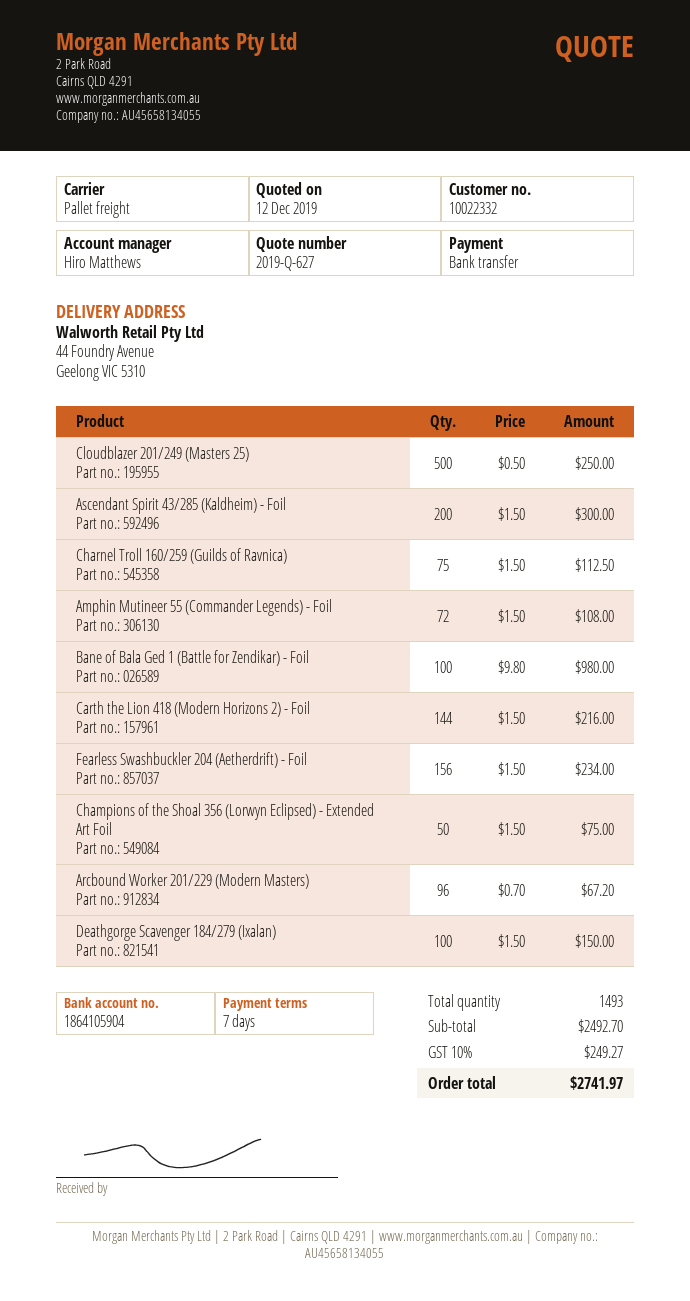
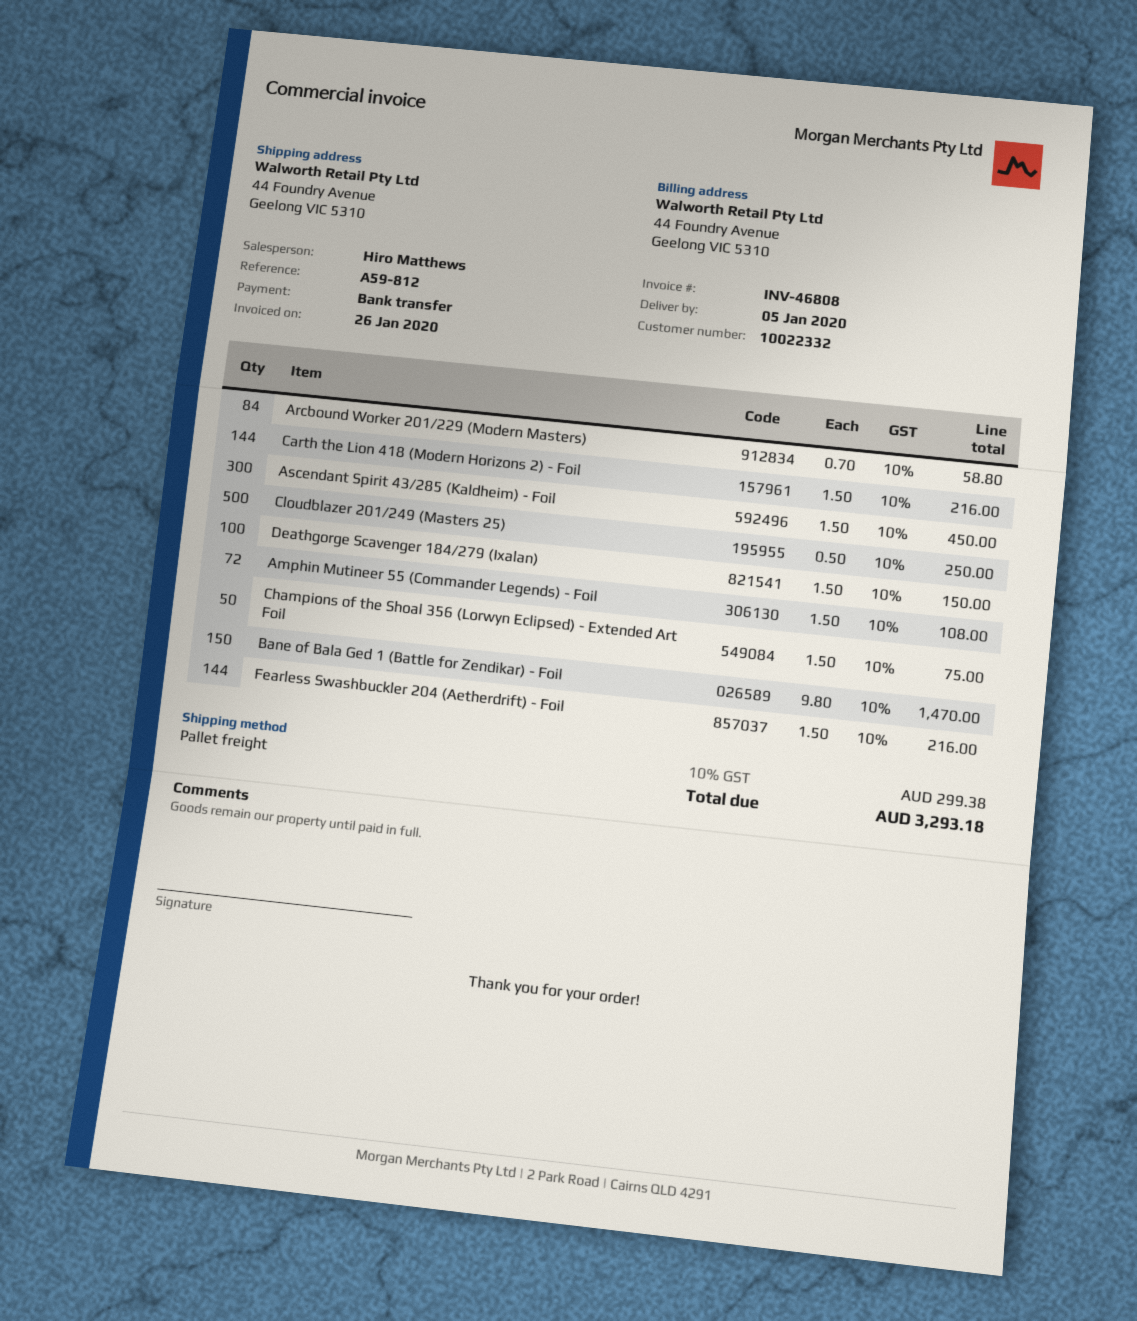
Ascendant Spirit 43/285 (Kaldheim) - Foil: 200 x 1.50 = 300.00 -> 300 x 1.50 = 450.00
Charnel Troll 160/259 (Guilds of Ravnica): 75 x 1.50 = 112.50 -> none
Bane of Bala Ged 1 (Battle for Zendikar) - Foil: 100 x 9.80 = 980.00 -> 150 x 9.80 = 1470.00
Fearless Swashbuckler 204 (Aetherdrift) - Foil: 156 x 1.50 = 234.00 -> 144 x 1.50 = 216.00
Arcbound Worker 201/229 (Modern Masters): 96 x 0.70 = 67.20 -> 84 x 0.70 = 58.80
tax: 10% = 249.27 -> 10% = 299.38
total: 2741.97 -> 3293.18

